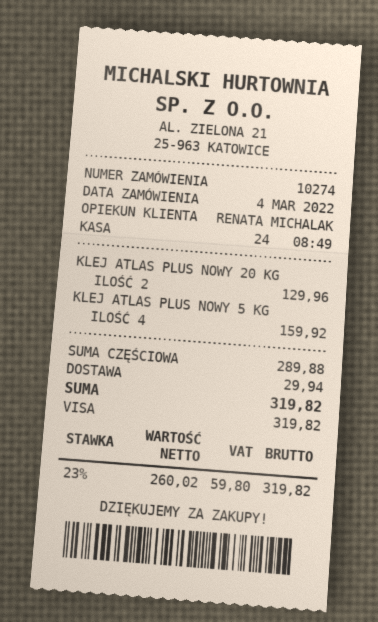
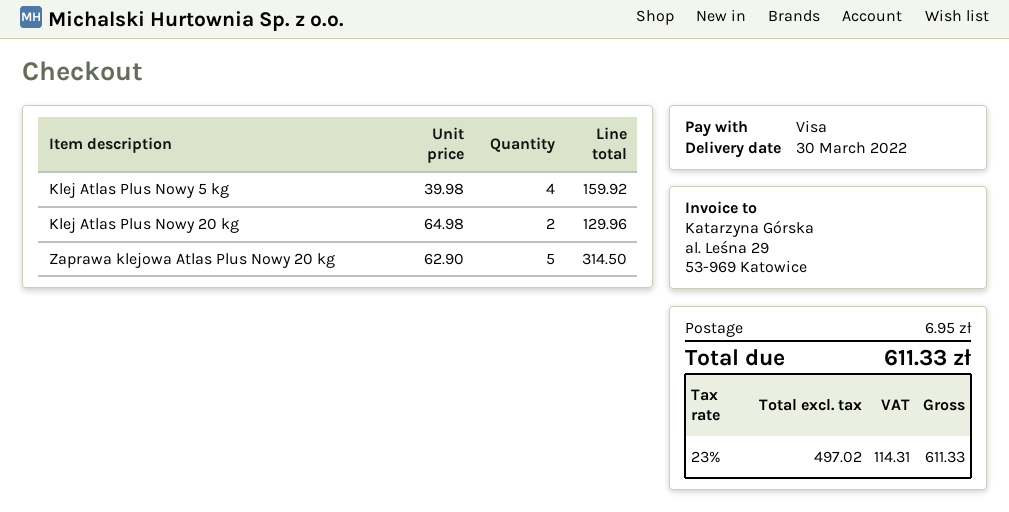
Zaprawa klejowa Atlas Plus Nowy 20 kg: none -> 5 for 314.50
shipping: 29.94 -> 6.95
net: 260.02 -> 497.02
tax: 23% = 59.80 -> 23% = 114.31
total: 319.82 -> 611.33

